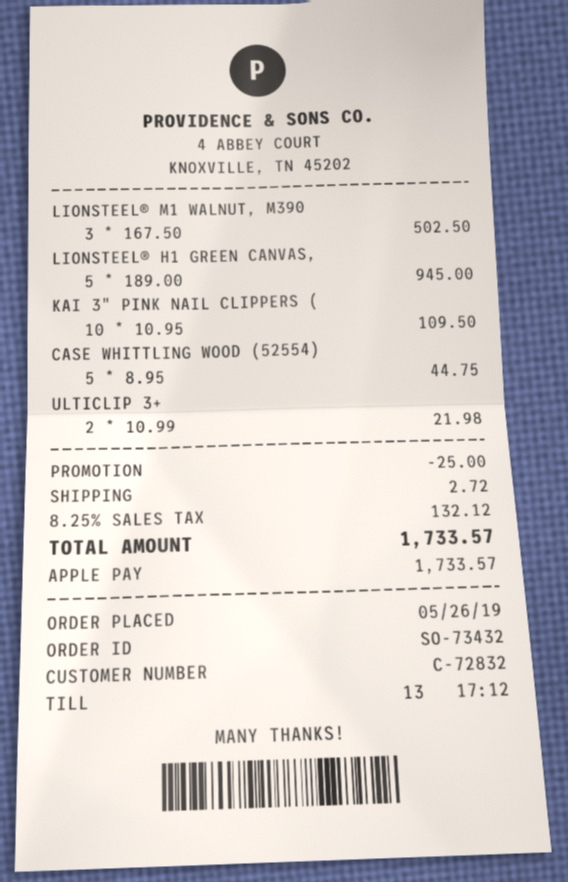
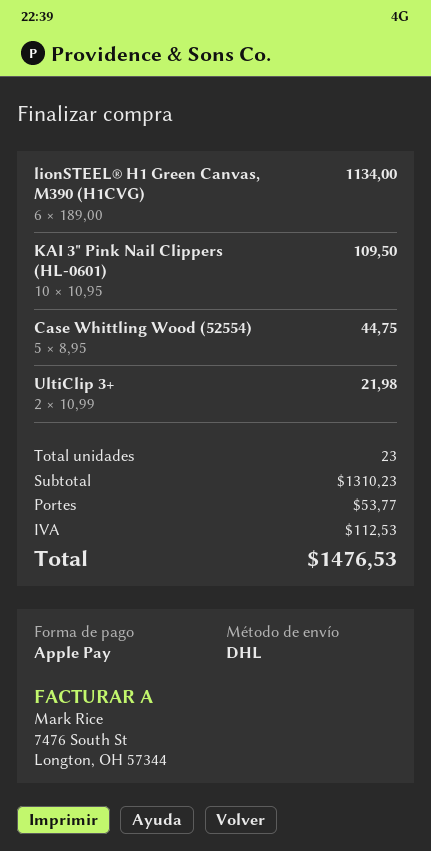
LIONSTEEL® M1 WALNUT, M390: 3 x 167.50 = 502.50 -> none
LIONSTEEL® H1 GREEN CANVAS,: 5 x 189.00 = 945.00 -> 6 x 189.00 = 1134.00
discount: 25.00 -> none
shipping: 2.72 -> 53.77
tax: 132.12 -> 112.53
total: 1733.57 -> 1476.53

